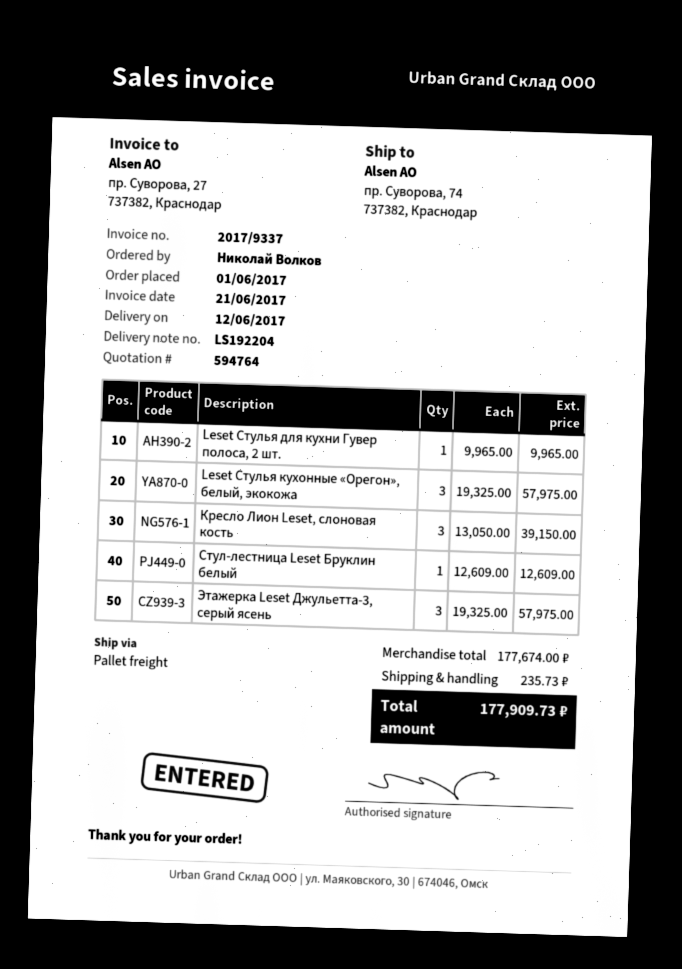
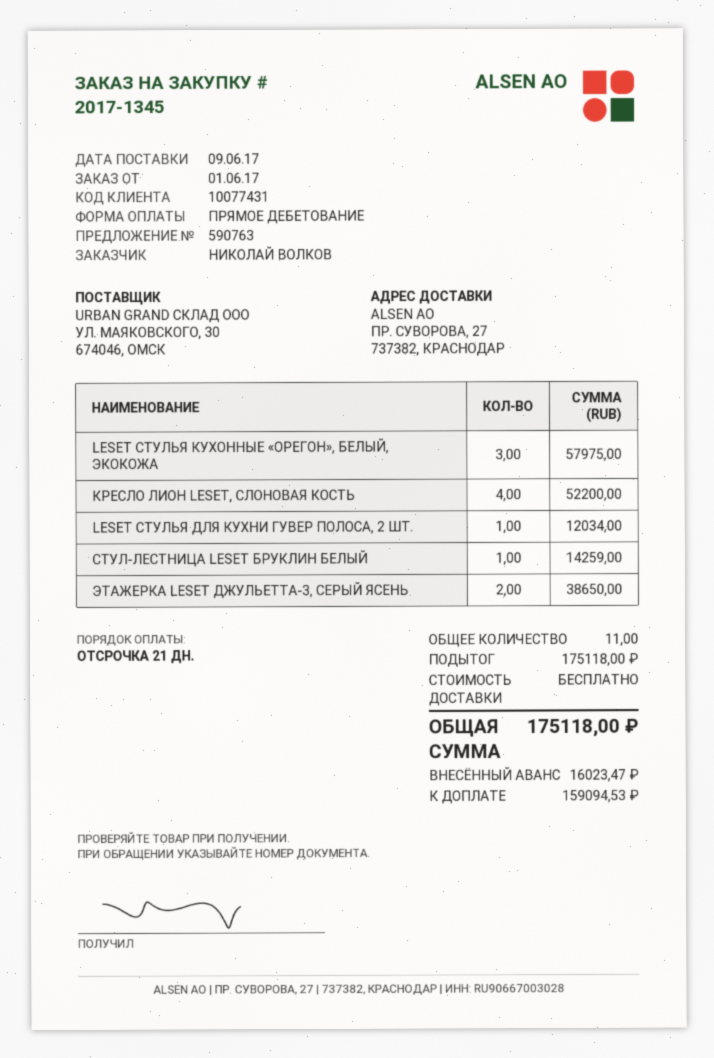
quote number: 594764 -> 590763
delivery date: 2017-06-12 -> 2017-06-09
ship to: пр. Суворова, 74, 737382, Краснодар -> ПР. СУВОРОВА, 27, 737382, КРАСНОДАР
Leset Стулья для кухни Гувер полоса, 2 шт.: 1 for 9965.00 -> 1 for 12034.00
Кресло Лион Leset, слоновая кость: 3 for 39150.00 -> 4 for 52200.00
Стул-лестница Leset Бруклин белый: 1 for 12609.00 -> 1 for 14259.00
Этажерка Leset Джульетта-3, серый ясень: 3 for 57975.00 -> 2 for 38650.00
subtotal: 177674.00 -> 175118.00
shipping: 235.73 -> 0.00
total: 177909.73 -> 175118.00

